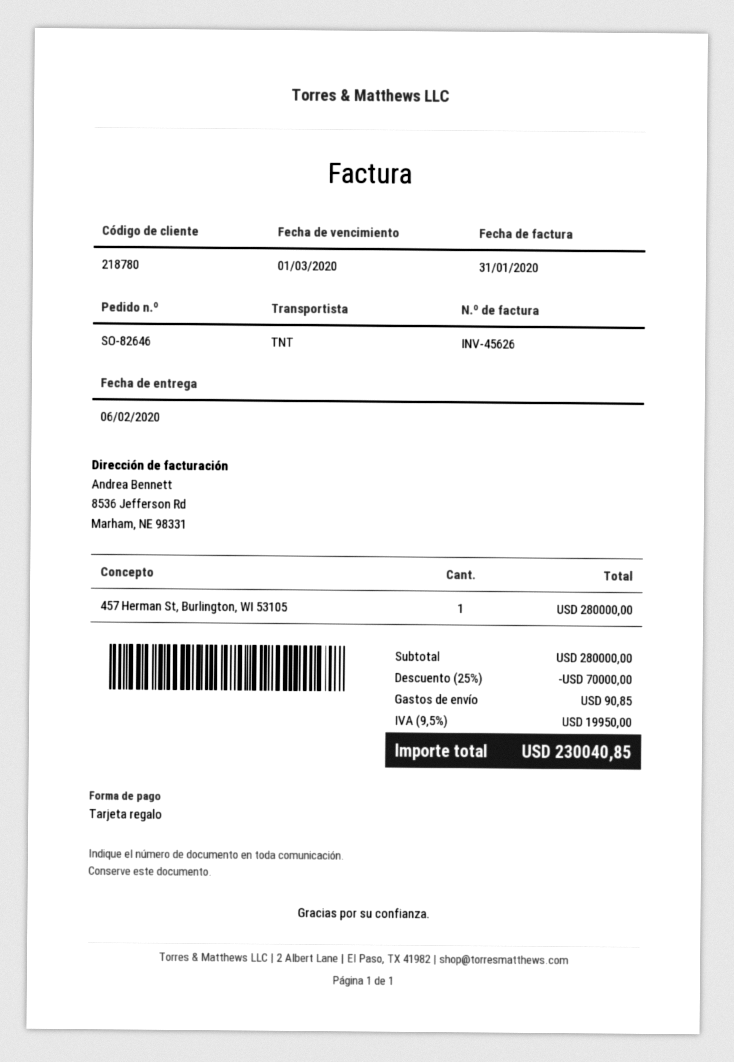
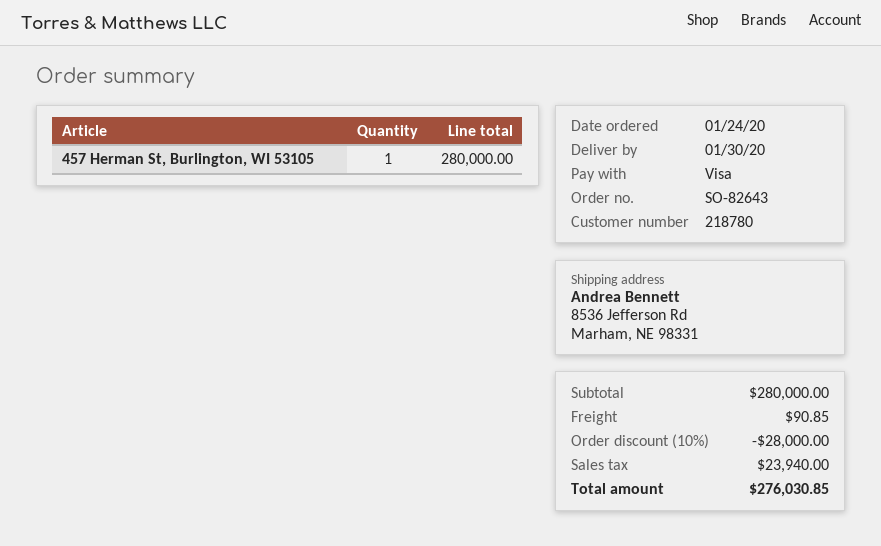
order number: SO-82646 -> SO-82643
delivery date: 2020-02-06 -> 2020-01-30
payment method: gift card -> Visa
discount: 25% = 70000.00 -> 10% = 28000.00
tax: 19950.00 -> 23940.00
total: 230040.85 -> 276030.85

